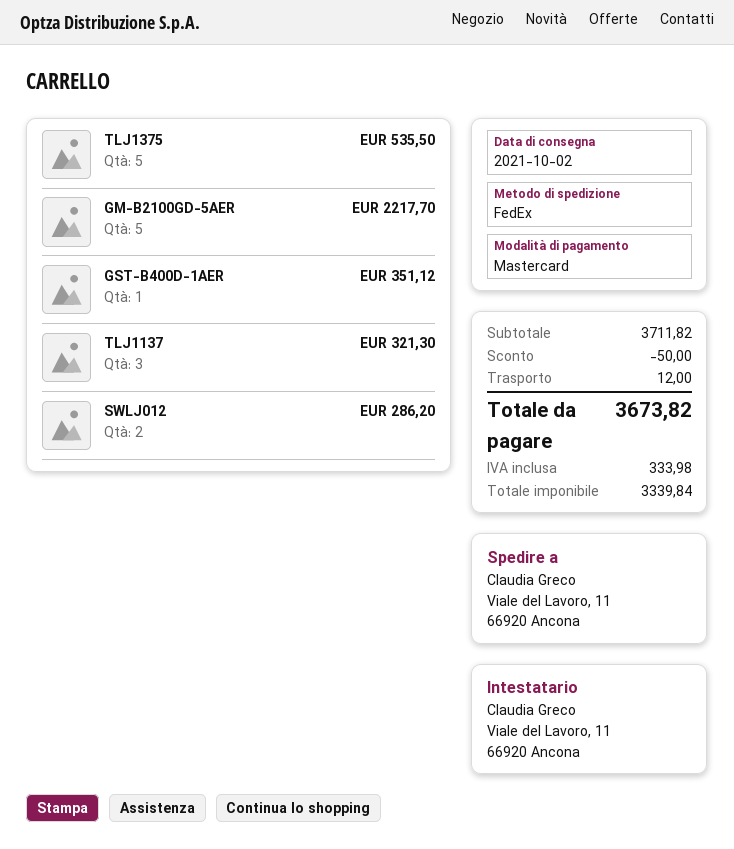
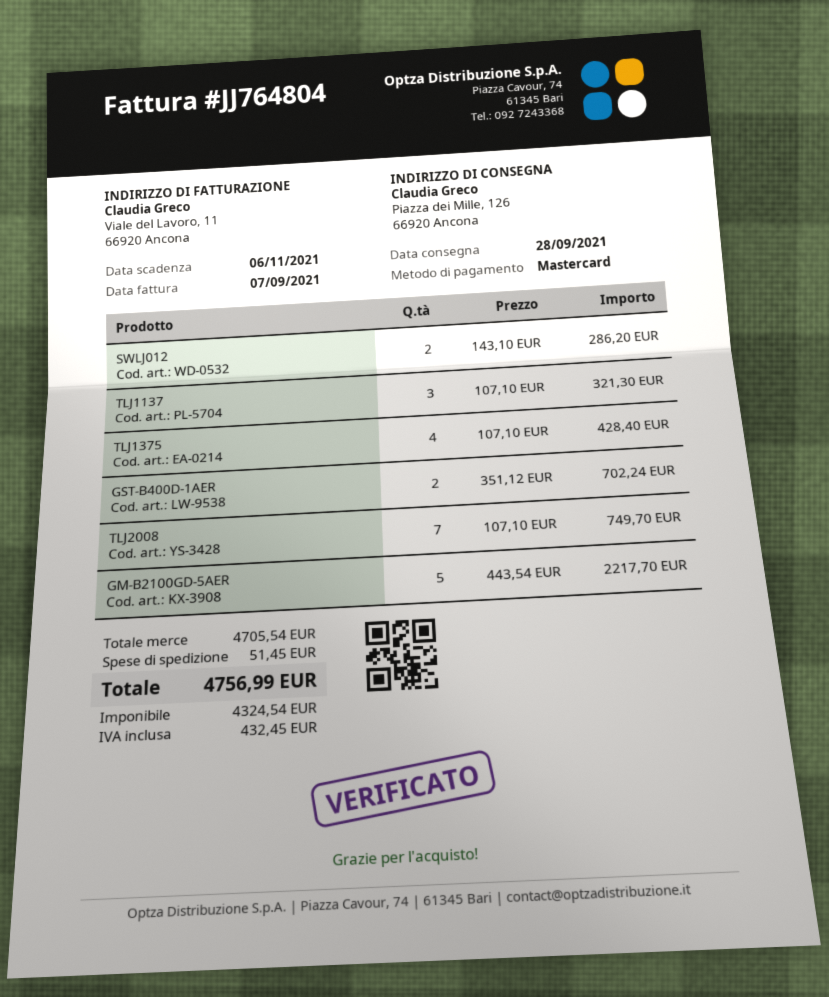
delivery date: 2021-10-02 -> 2021-09-28
ship to: Viale del Lavoro, 11, 66920 Ancona -> Piazza dei Mille, 126, 66920 Ancona
TLJ1375: 5 for 535.50 -> 4 for 428.40
GST-B400D-1AER: 1 for 351.12 -> 2 for 702.24
TLJ2008: none -> 7 for 749.70
subtotal: 3711.82 -> 4705.54
discount: 50.00 -> none
shipping: 12.00 -> 51.45
net: 3339.84 -> 4324.54
tax: 333.98 -> 432.45
total: 3673.82 -> 4756.99

